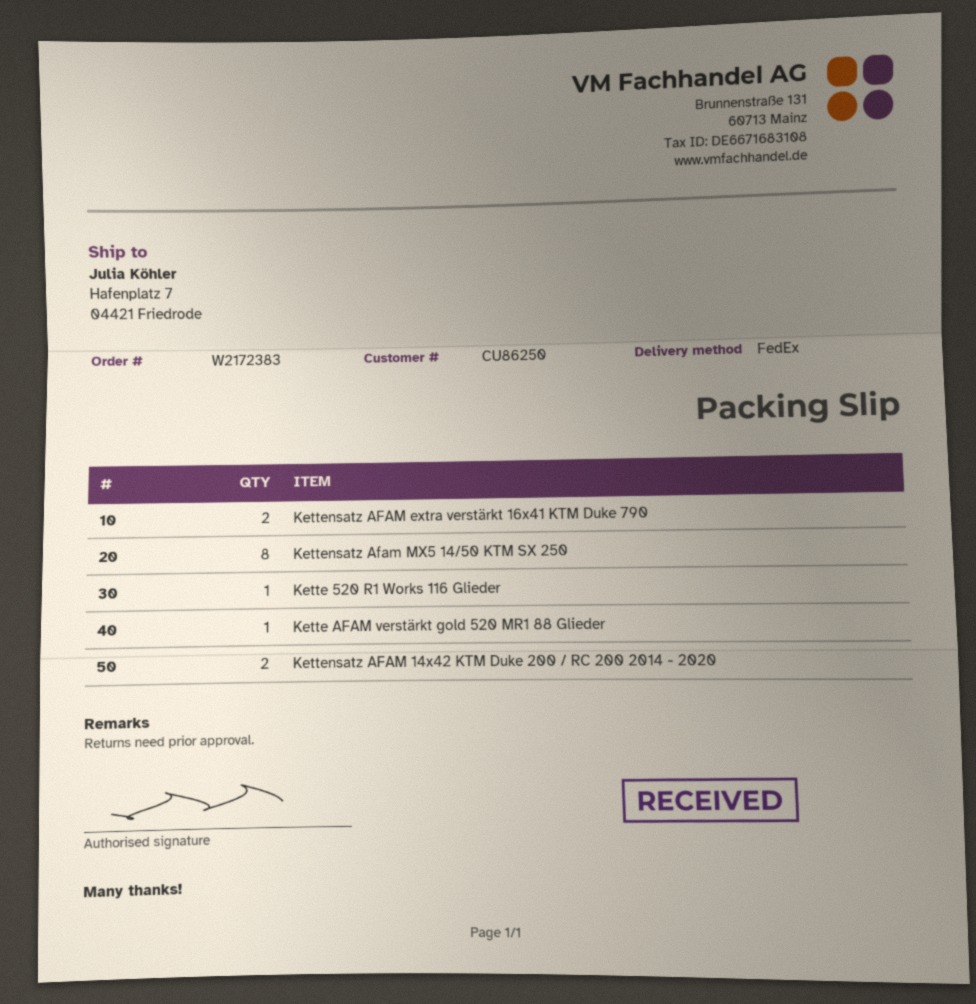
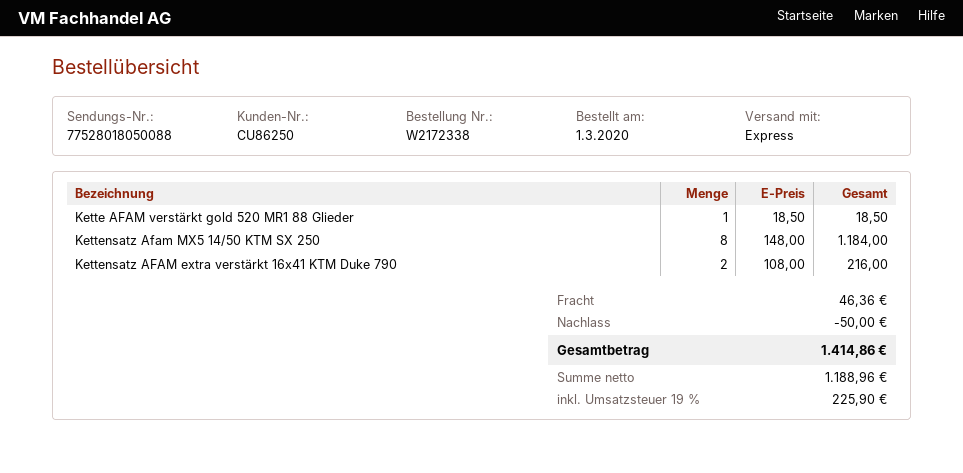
order number: W2172383 -> W2172338
shipping method: FedEx -> express
Kette 520 R1 Works 116 Glieder: 1 -> none
Kettensatz AFAM 14x42 KTM Duke 200 / RC 200 2014 - 2020: 2 -> none

